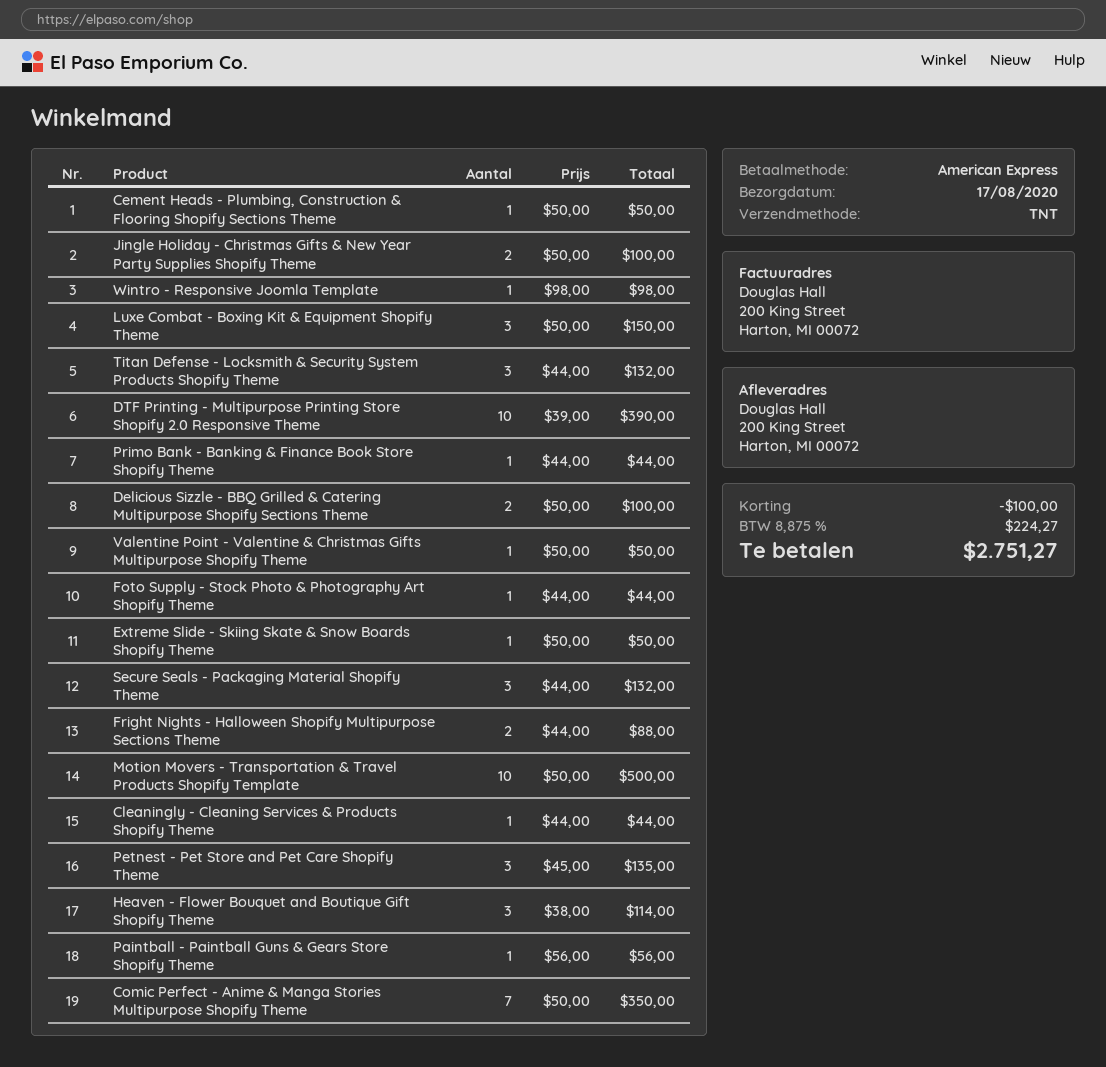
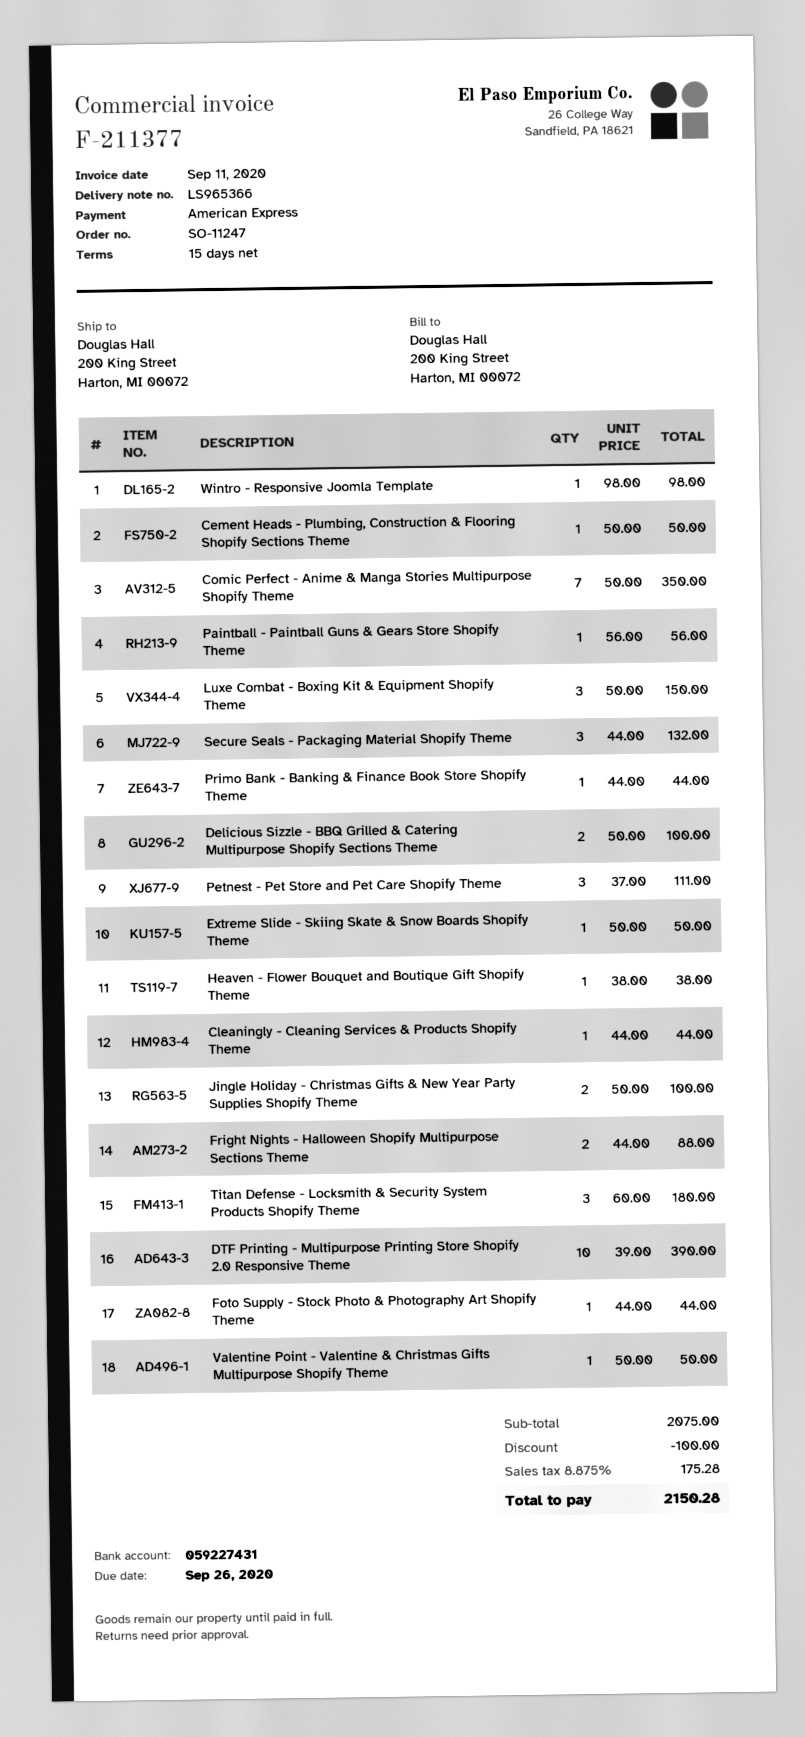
Titan Defense - Locksmith & Security System Products Shopify Theme: 3 x 44.00 = 132.00 -> 3 x 60.00 = 180.00
Motion Movers - Transportation & Travel Products Shopify Template: 10 x 50.00 = 500.00 -> none
Petnest - Pet Store and Pet Care Shopify Theme: 3 x 45.00 = 135.00 -> 3 x 37.00 = 111.00
Heaven - Flower Bouquet and Boutique Gift Shopify Theme: 3 x 38.00 = 114.00 -> 1 x 38.00 = 38.00
tax: 8.875% = 224.27 -> 8.875% = 175.28
total: 2751.27 -> 2150.28

